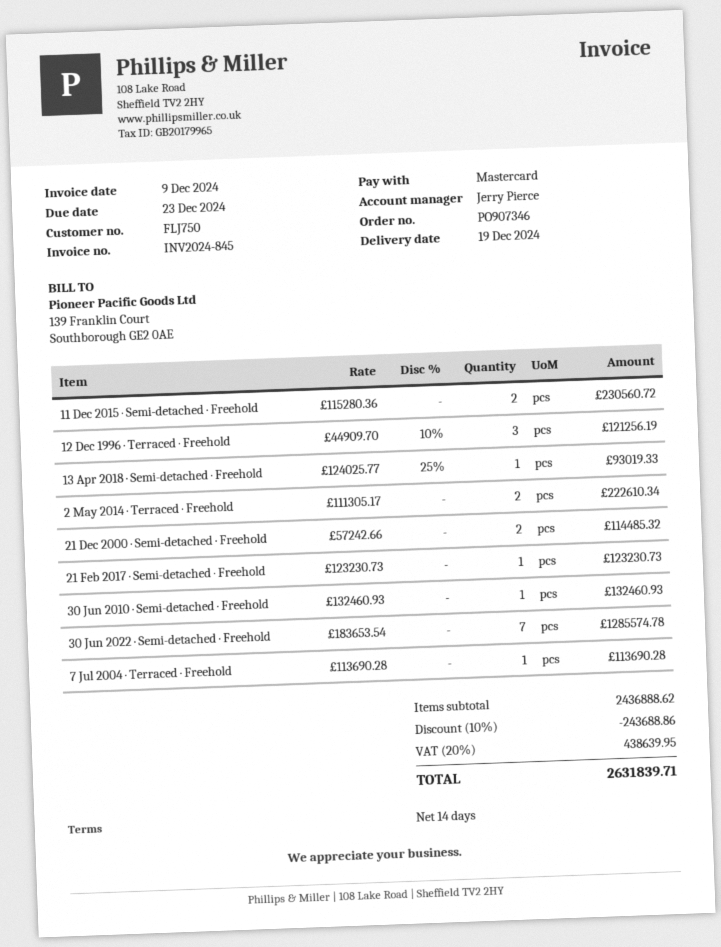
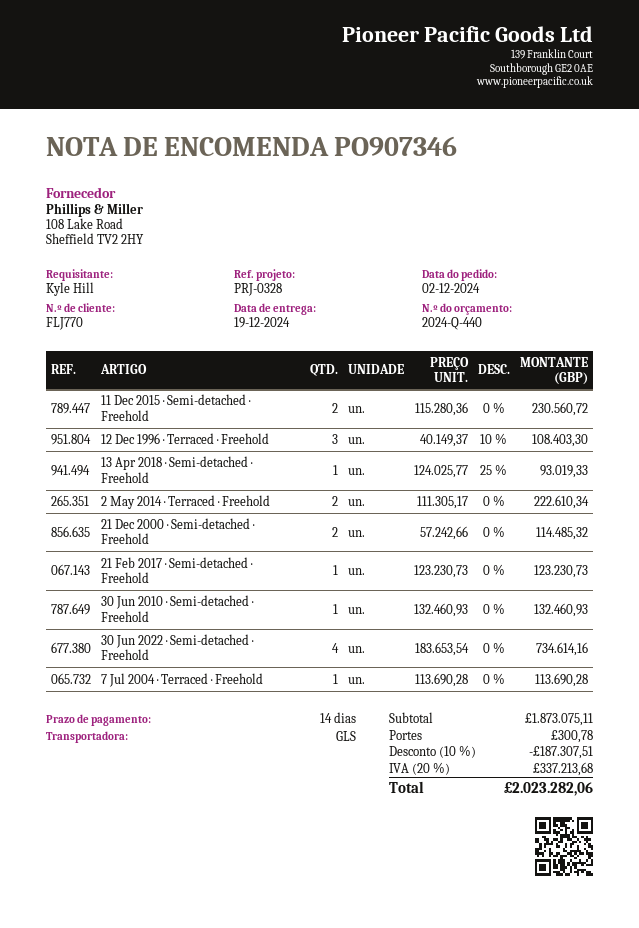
customer number: FLJ750 -> FLJ770
12 Dec 1996 · Terraced · Freehold: 3 x 44909.70 - 10% = 121256.19 -> 3 x 40149.37 - 10% = 108403.30
30 Jun 2022 · Semi-detached · Freehold: 7 x 183653.54 = 1285574.78 -> 4 x 183653.54 = 734614.16
subtotal: 2436888.62 -> 1873075.11
discount: 10% = 243688.86 -> 10% = 187307.51
shipping: none -> 300.78
tax: 20% = 438639.95 -> 20% = 337213.68
total: 2631839.71 -> 2023282.06

